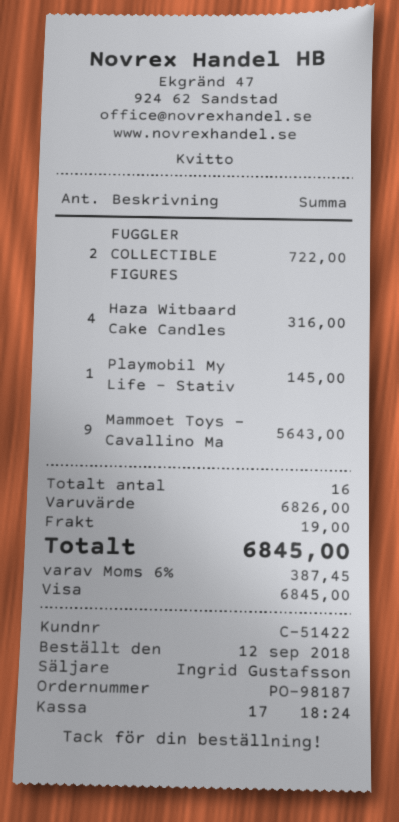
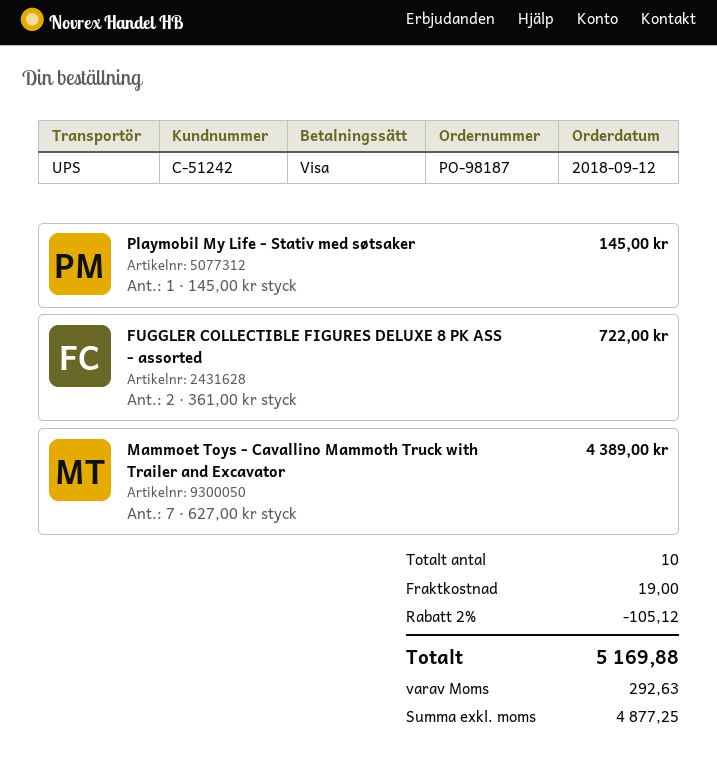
customer number: C-51422 -> C-51242
Haza Witbaard Cake Candles: 4 for 316.00 -> none
Mammoet Toys - Cavallino Ma: 9 for 5643.00 -> 7 for 4389.00
total quantity: 16 -> 10
discount: none -> 2% = 105.12
tax: 387.45 -> 292.63
total: 6845.00 -> 5169.88

